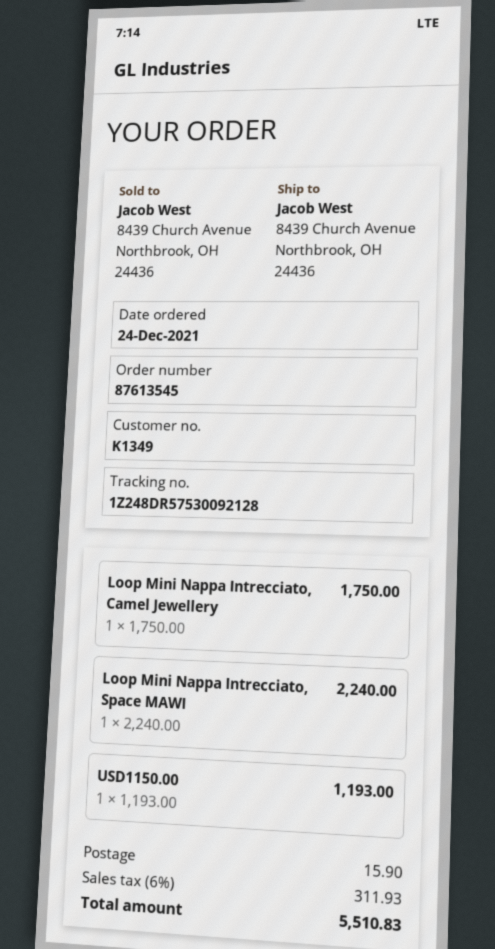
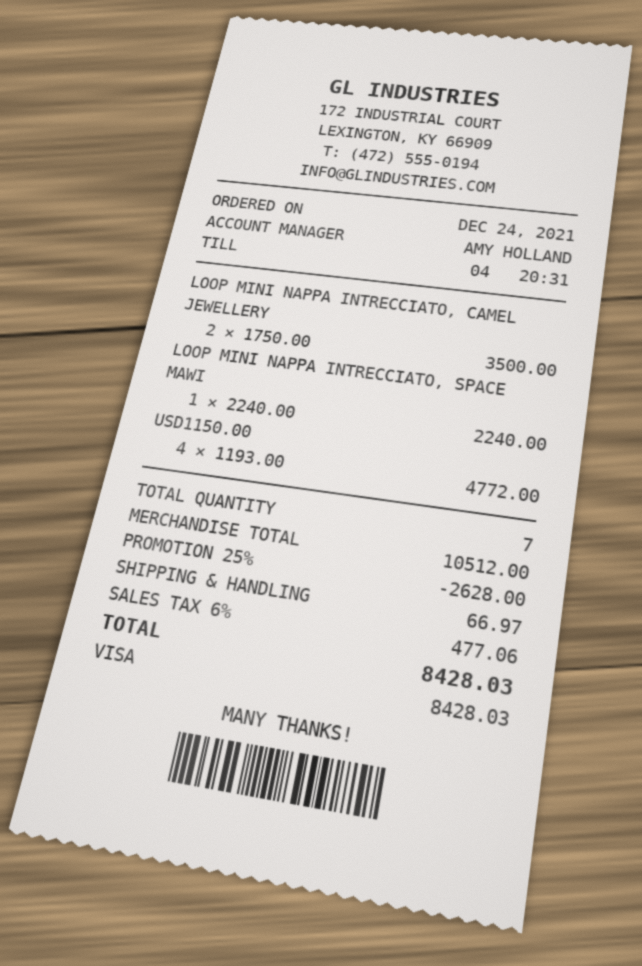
Loop Mini Nappa Intrecciato, Camel Jewellery: 1 x 1750.00 = 1750.00 -> 2 x 1750.00 = 3500.00
USD1150.00: 1 x 1193.00 = 1193.00 -> 4 x 1193.00 = 4772.00
discount: none -> 25% = 2628.00
shipping: 15.90 -> 66.97
tax: 6% = 311.93 -> 6% = 477.06
total: 5510.83 -> 8428.03

